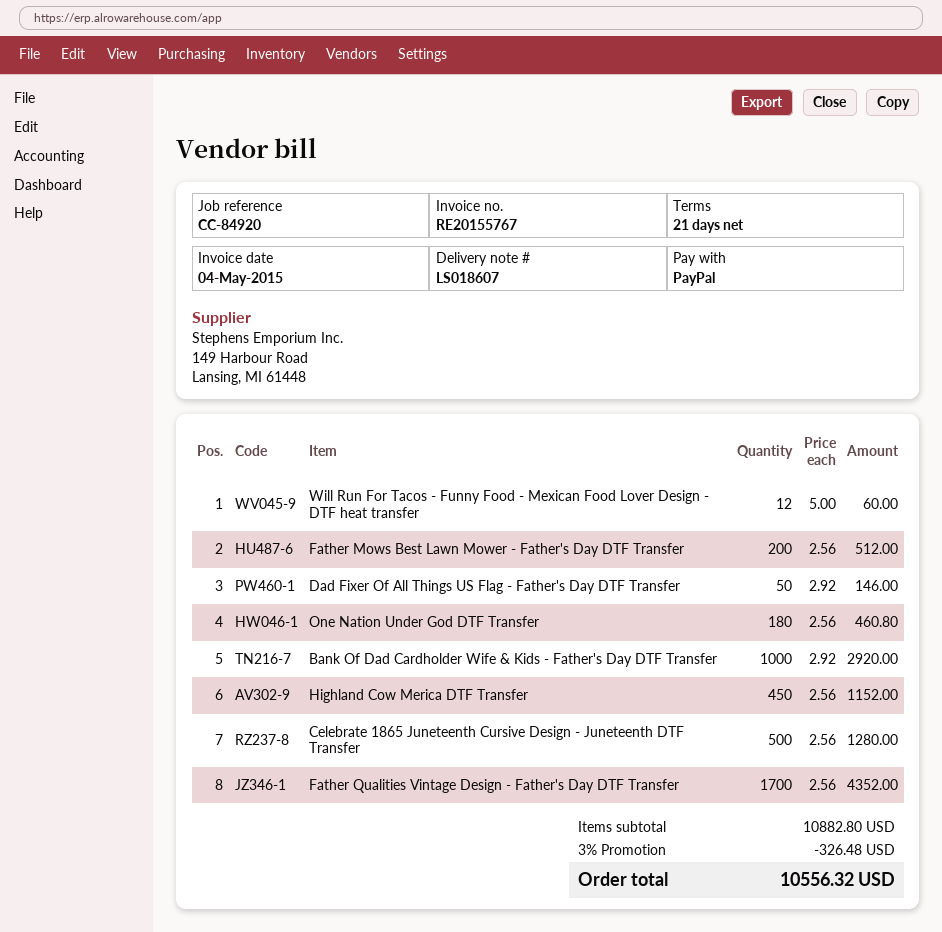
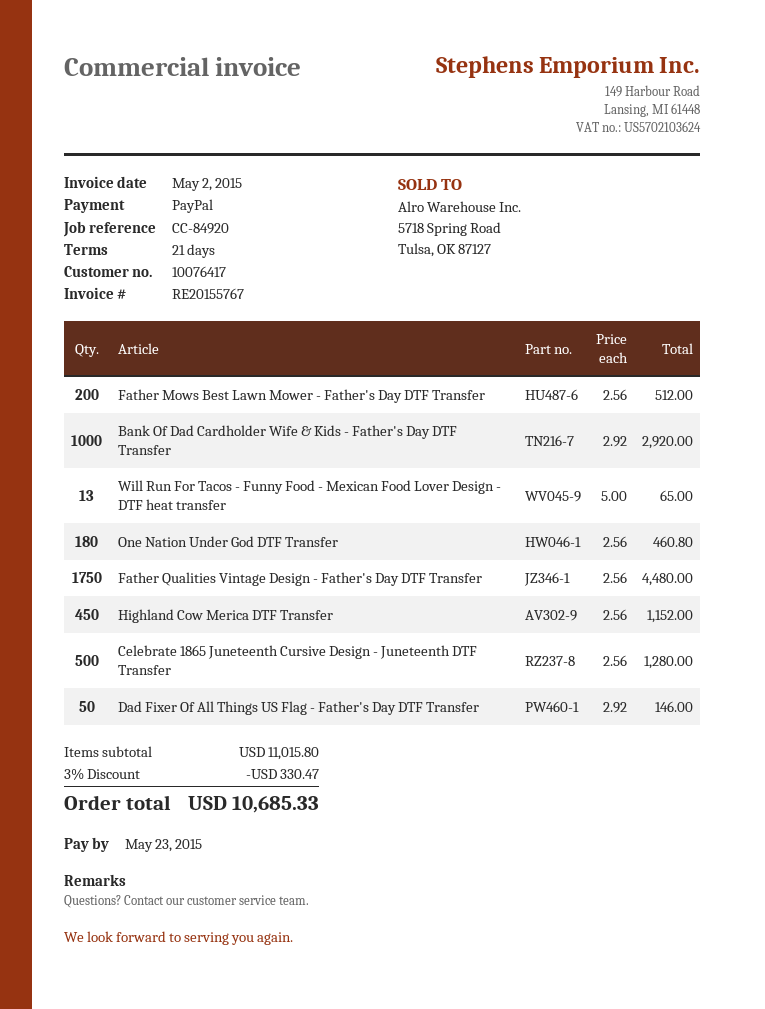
invoice date: 2015-05-04 -> 2015-05-02
Will Run For Tacos - Funny Food - Mexican Food Lover Design - DTF heat transfer: 12 x 5.00 = 60.00 -> 13 x 5.00 = 65.00
Father Qualities Vintage Design - Father's Day DTF Transfer: 1700 x 2.56 = 4352.00 -> 1750 x 2.56 = 4480.00
subtotal: 10882.80 -> 11015.80
discount: 3% = 326.48 -> 3% = 330.47
total: 10556.32 -> 10685.33

